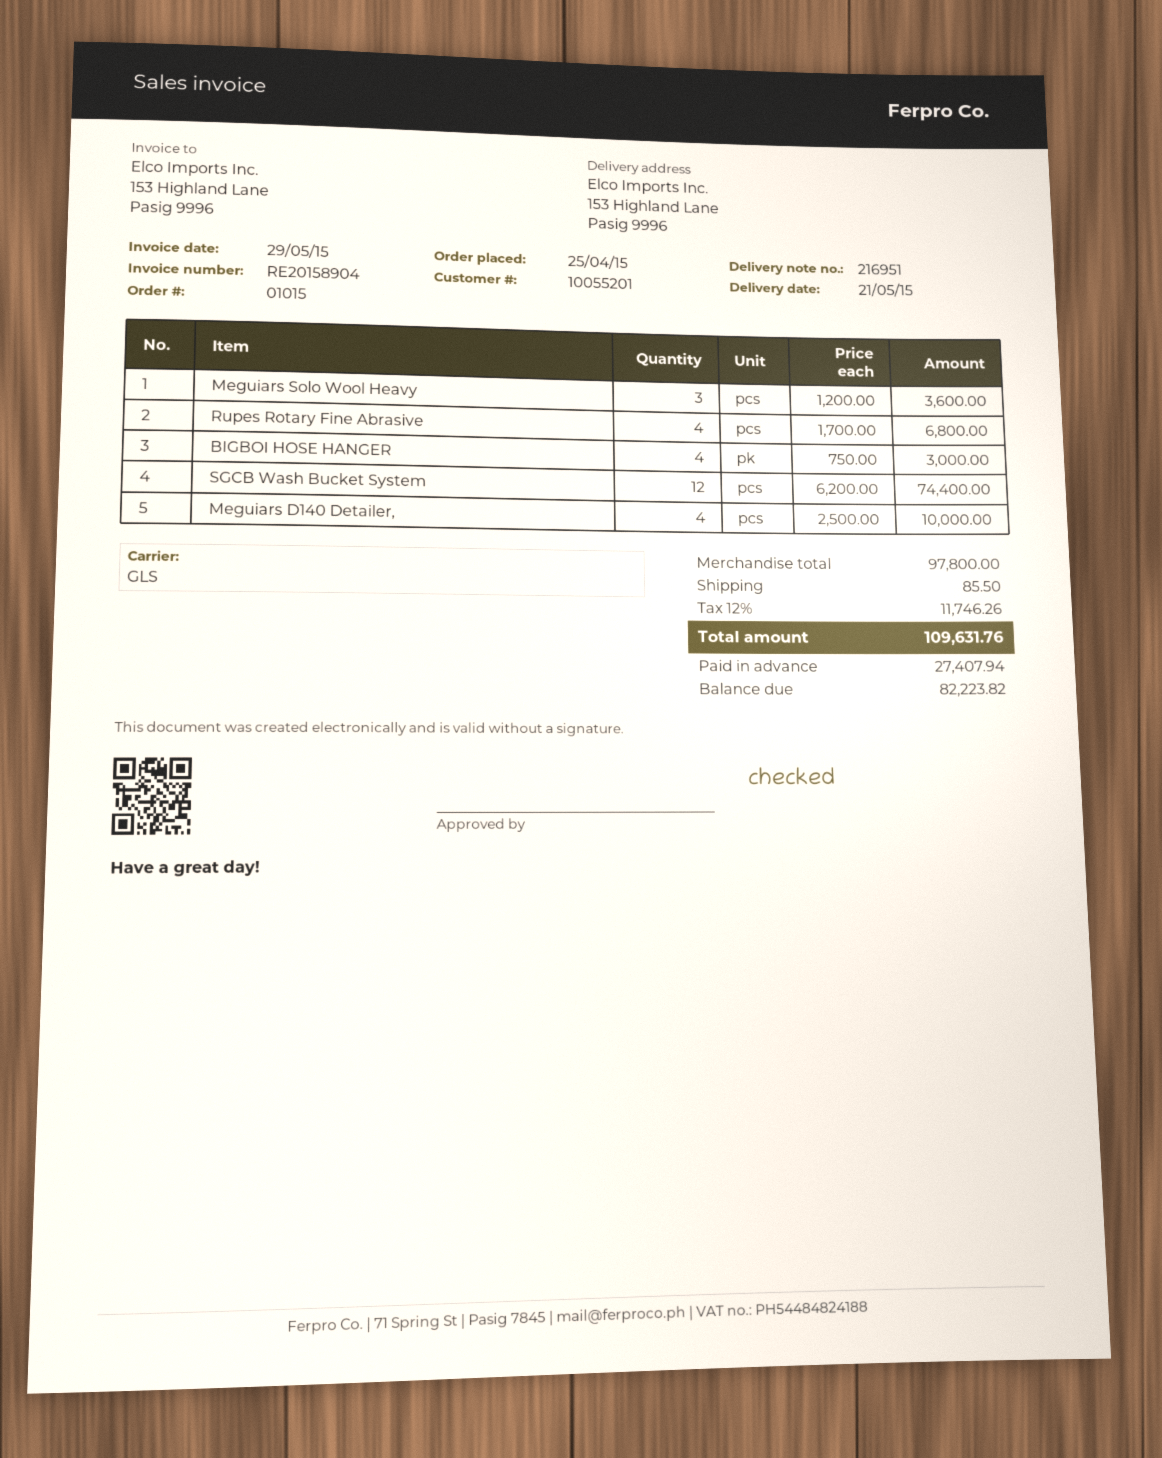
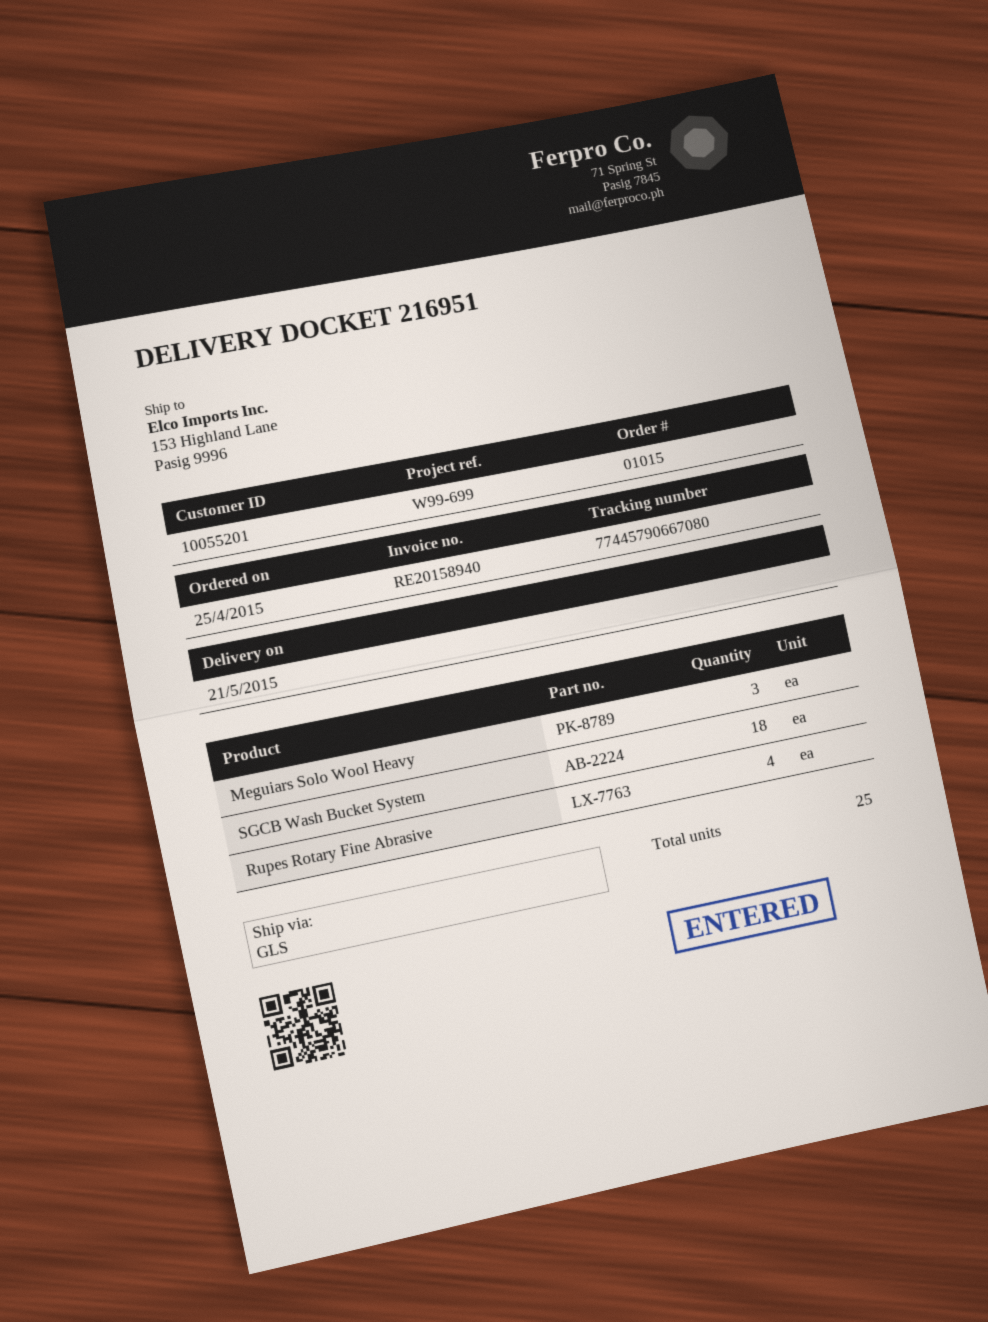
invoice number: RE20158904 -> RE20158940
BIGBOI HOSE HANGER: 4 -> none
SGCB Wash Bucket System: 12 -> 18
Meguiars D140 Detailer,: 4 -> none

